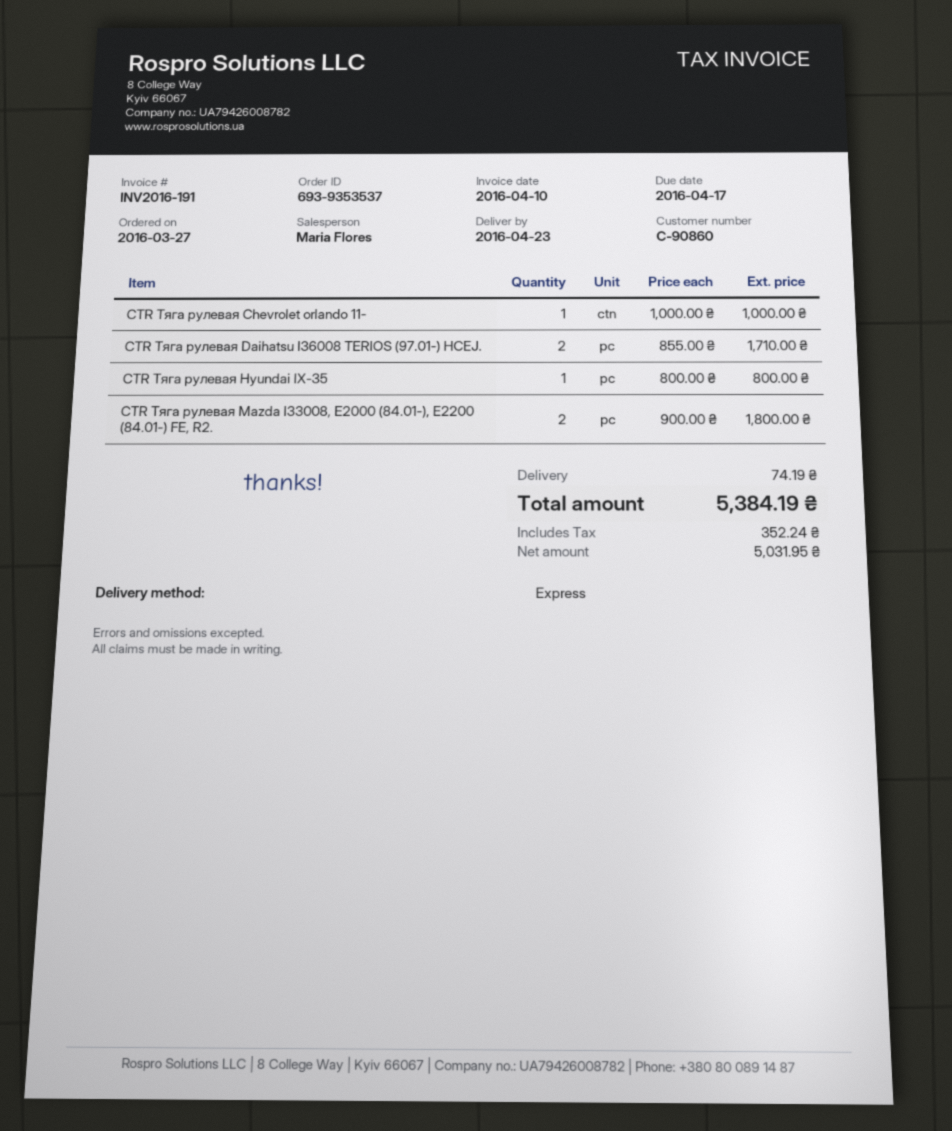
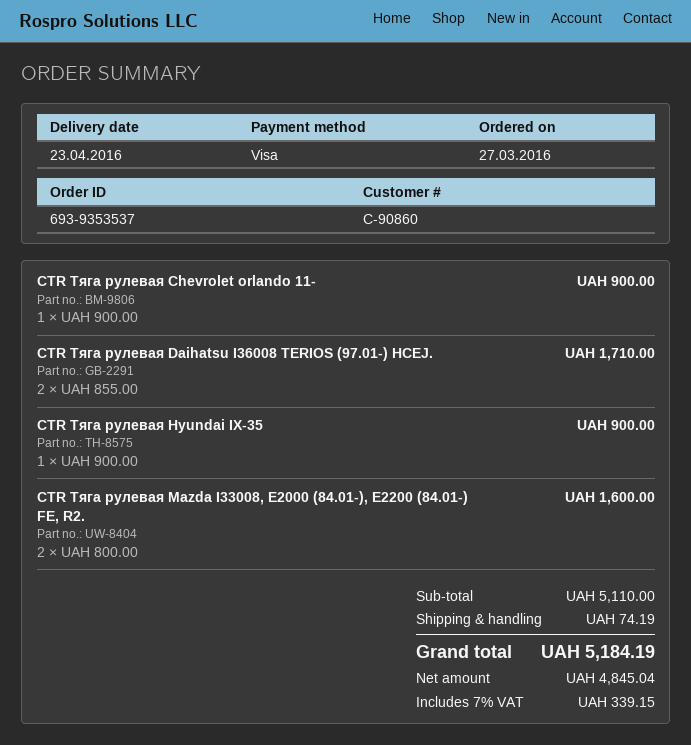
CTR Тяга рулевая Chevrolet orlando 11-: 1 x 1000.00 = 1000.00 -> 1 x 900.00 = 900.00
CTR Тяга рулевая Hyundai IX-35: 1 x 800.00 = 800.00 -> 1 x 900.00 = 900.00
CTR Тяга рулевая Mazda I33008, E2000 (84.01-), E2200 (84.01-) FE, R2.: 2 x 900.00 = 1800.00 -> 2 x 800.00 = 1600.00
net: 5031.95 -> 4845.04
tax: 352.24 -> 339.15
total: 5384.19 -> 5184.19

